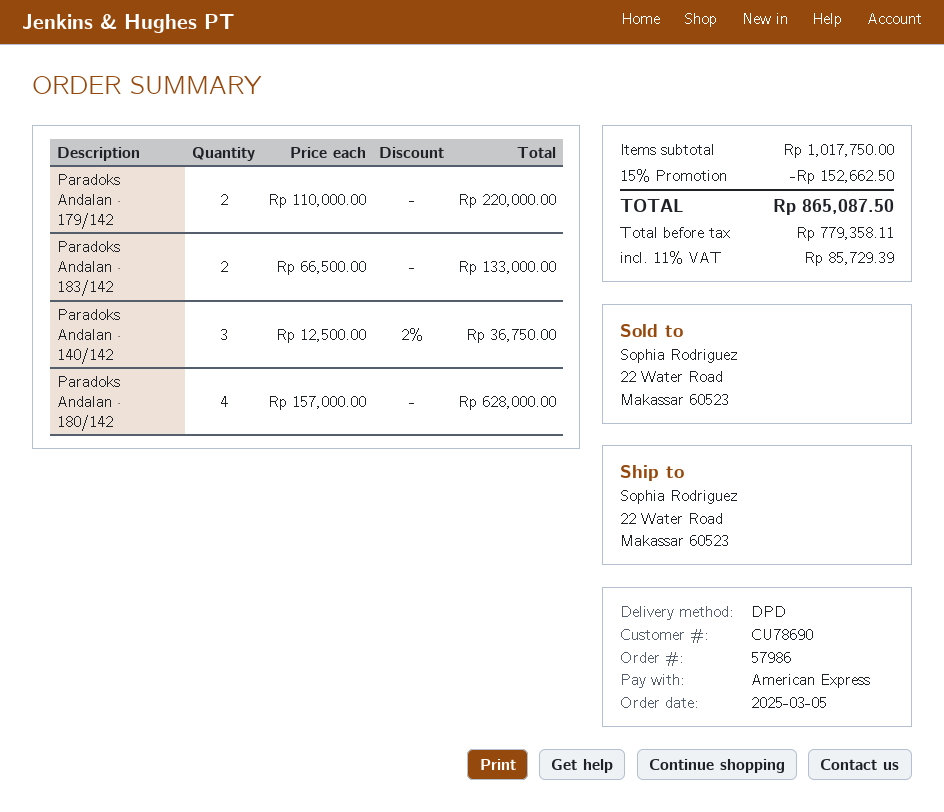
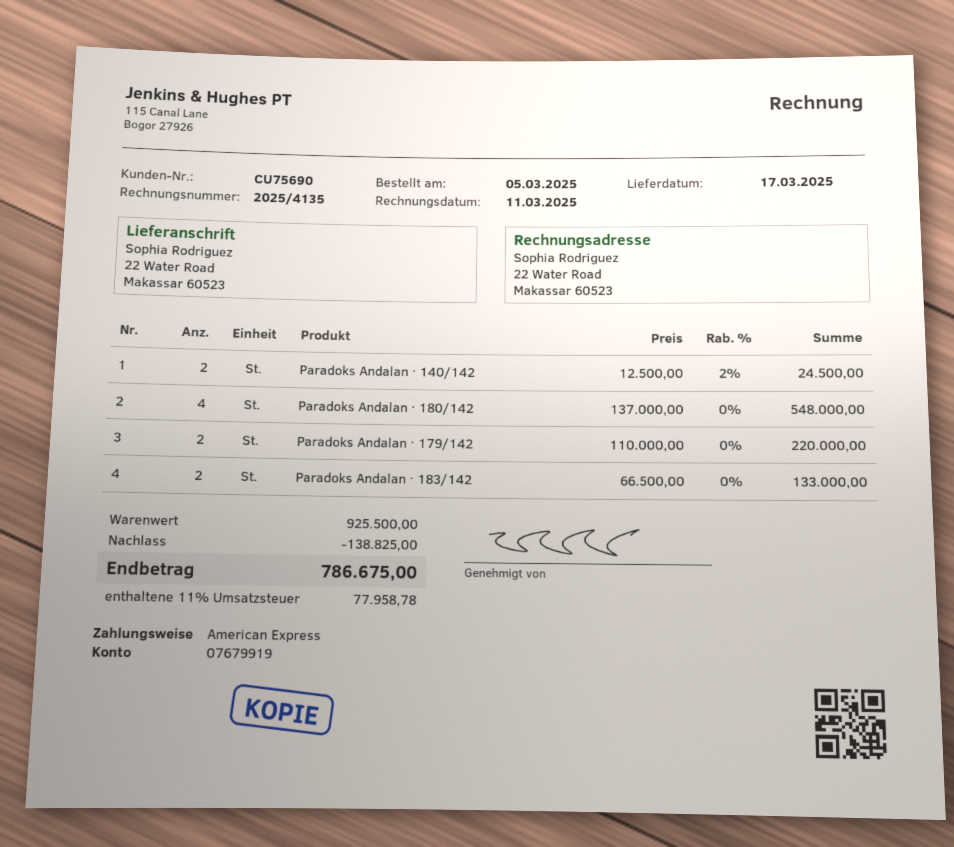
customer number: CU78690 -> CU75690
Paradoks Andalan · 140/142: 3 x 12500.00 - 2% = 36750.00 -> 2 x 12500.00 - 2% = 24500.00
Paradoks Andalan · 180/142: 4 x 157000.00 = 628000.00 -> 4 x 137000.00 = 548000.00
subtotal: 1017750.00 -> 925500.00
discount: 152662.50 -> 138825.00
tax: 11% = 85729.39 -> 11% = 77958.78
total: 865087.50 -> 786675.00

